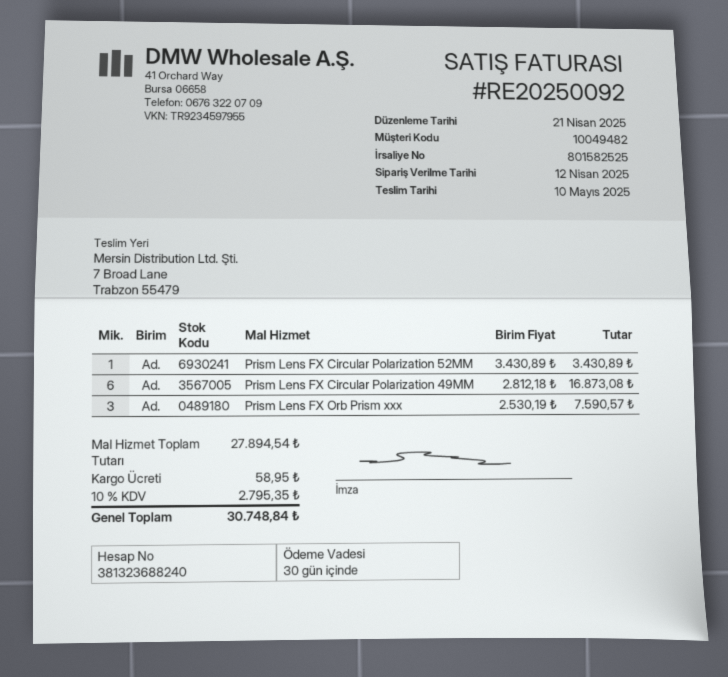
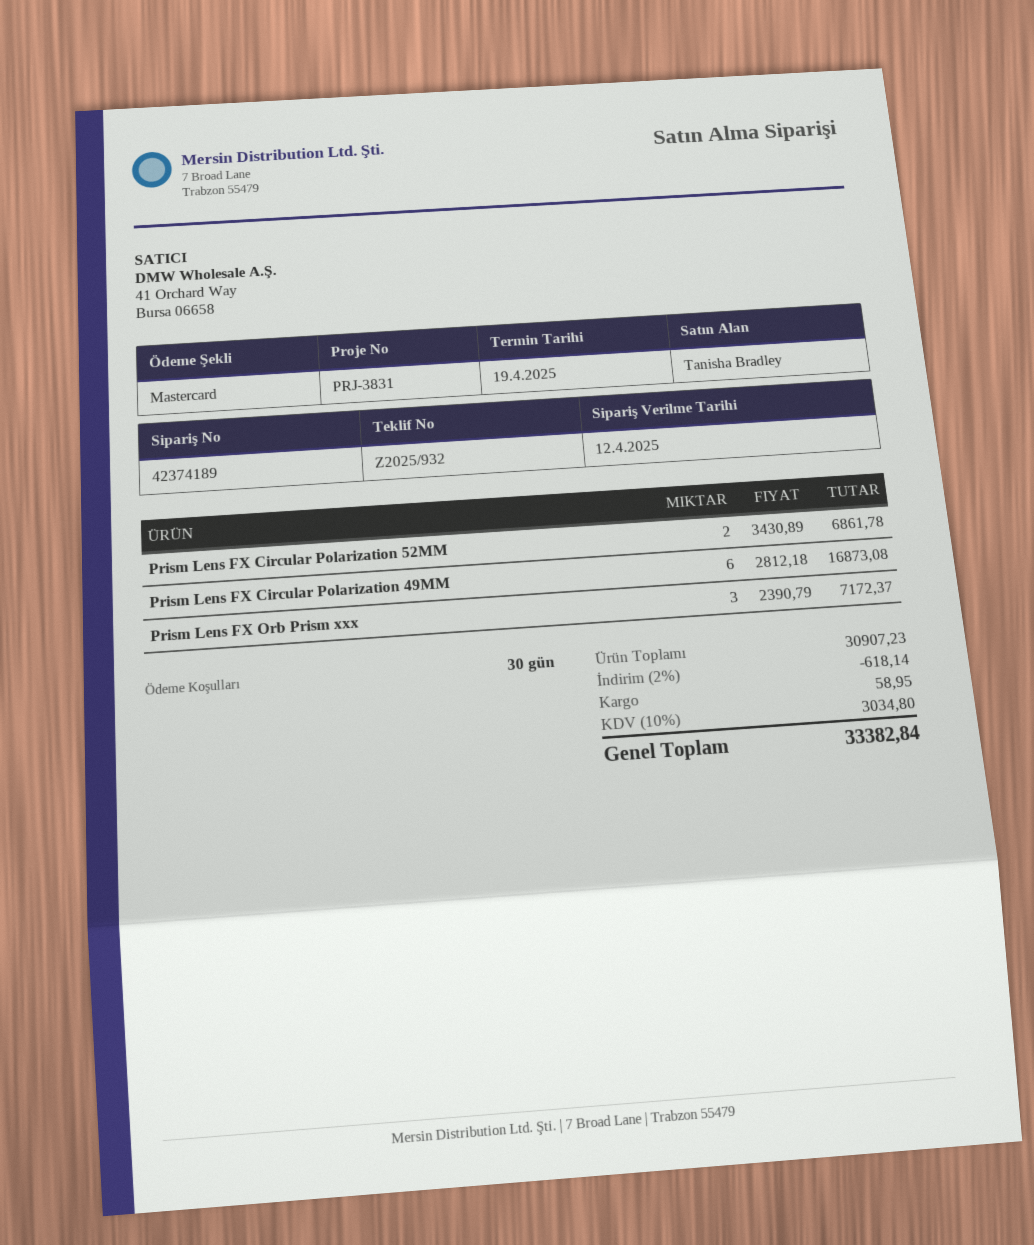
delivery date: 2025-05-10 -> 2025-04-19
Prism Lens FX Circular Polarization 52MM: 1 x 3430.89 = 3430.89 -> 2 x 3430.89 = 6861.78
Prism Lens FX Orb Prism xxx: 3 x 2530.19 = 7590.57 -> 3 x 2390.79 = 7172.37
subtotal: 27894.54 -> 30907.23
discount: none -> 2% = 618.14
tax: 10% = 2795.35 -> 10% = 3034.80
total: 30748.84 -> 33382.84

